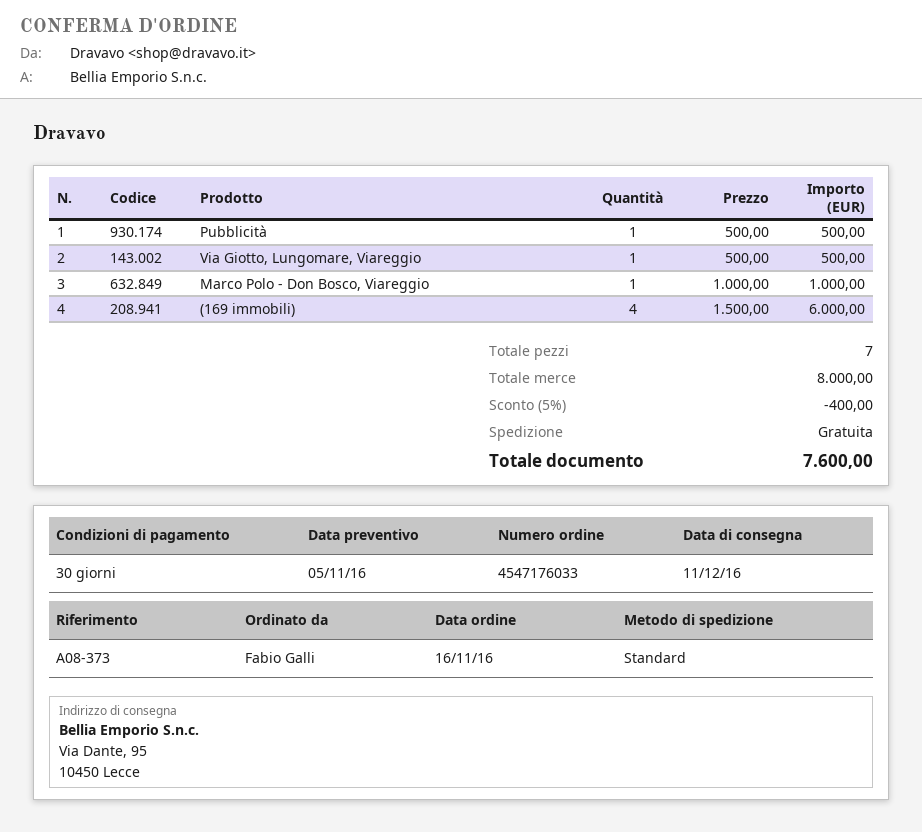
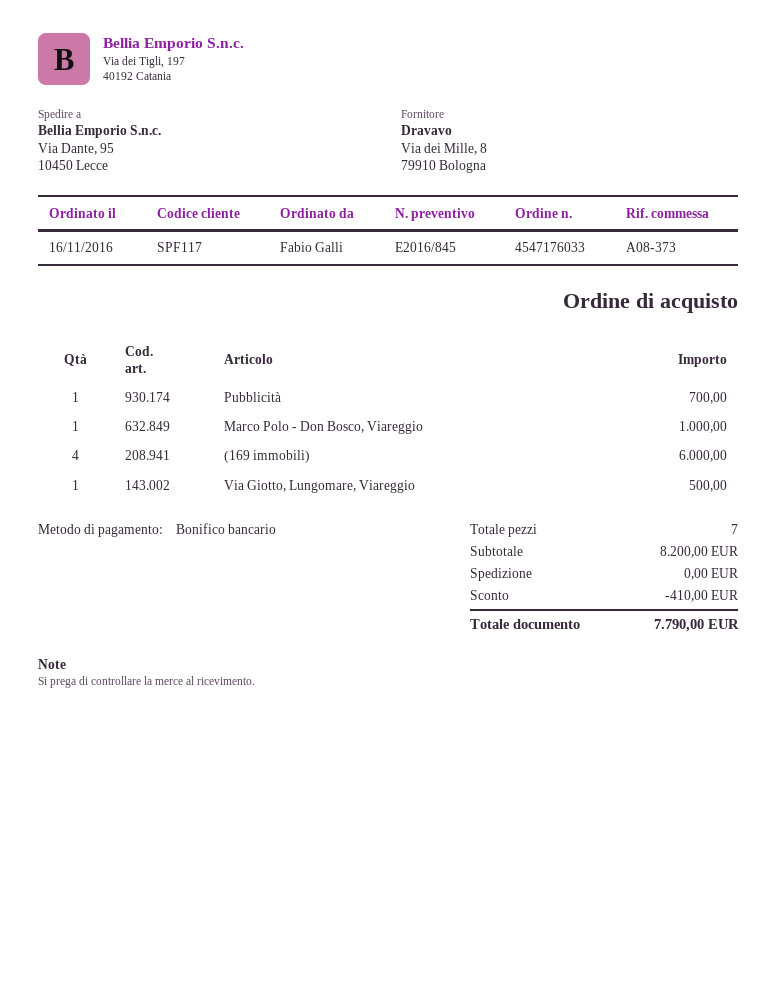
Pubblicità: 1 for 500.00 -> 1 for 700.00
subtotal: 8000.00 -> 8200.00
discount: 400.00 -> 410.00
total: 7600.00 -> 7790.00

